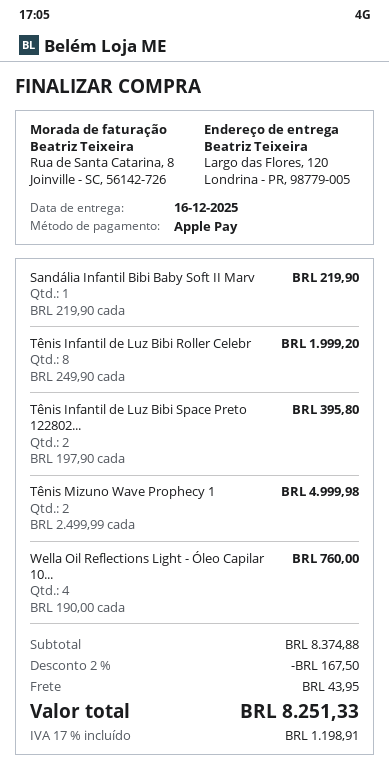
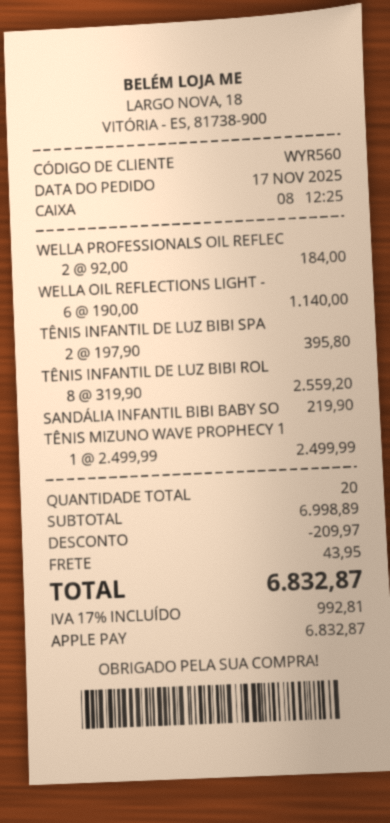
Tênis Infantil de Luz Bibi Roller Celebr: 8 x 249.90 = 1999.20 -> 8 x 319.90 = 2559.20
Tênis Mizuno Wave Prophecy 1: 2 x 2499.99 = 4999.98 -> 1 x 2499.99 = 2499.99
Wella Oil Reflections Light - Óleo Capilar 10...: 4 x 190.00 = 760.00 -> 6 x 190.00 = 1140.00
WELLA PROFESSIONALS OIL REFLEC: none -> 2 x 92.00 = 184.00
subtotal: 8374.88 -> 6998.89
discount: 167.50 -> 209.97
tax: 17% = 1198.91 -> 17% = 992.81
total: 8251.33 -> 6832.87

